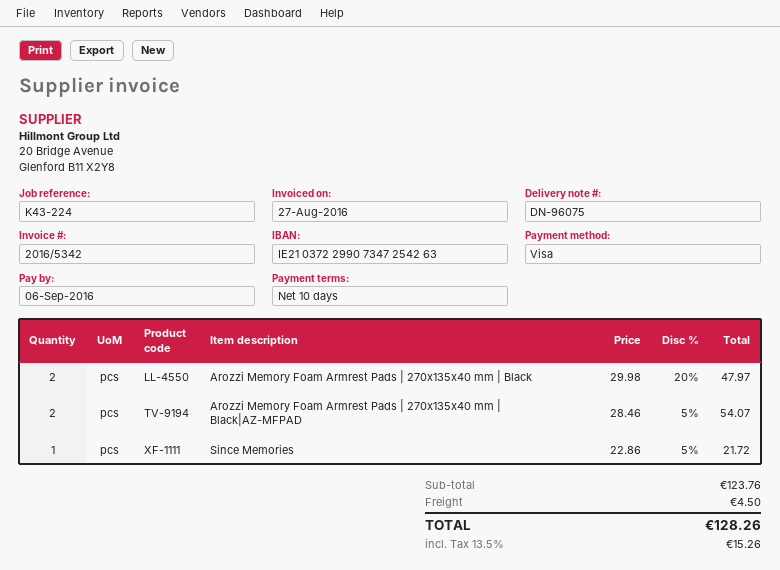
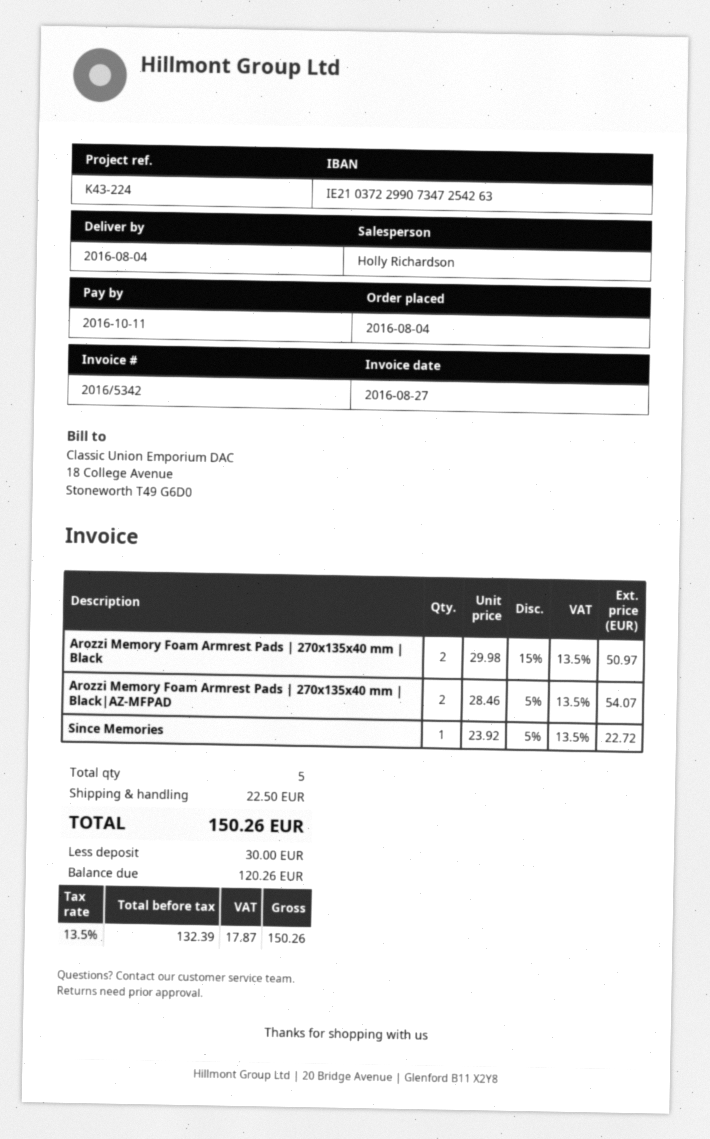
due date: 2016-09-06 -> 2016-10-11
Arozzi Memory Foam Armrest Pads | 270x135x40 mm | Black: 2 x 29.98 - 20% = 47.97 -> 2 x 29.98 - 15% = 50.97
Since Memories: 1 x 22.86 - 5% = 21.72 -> 1 x 23.92 - 5% = 22.72
shipping: 4.50 -> 22.50
tax: 13.5% = 15.26 -> 13.5% = 17.87
total: 128.26 -> 150.26

